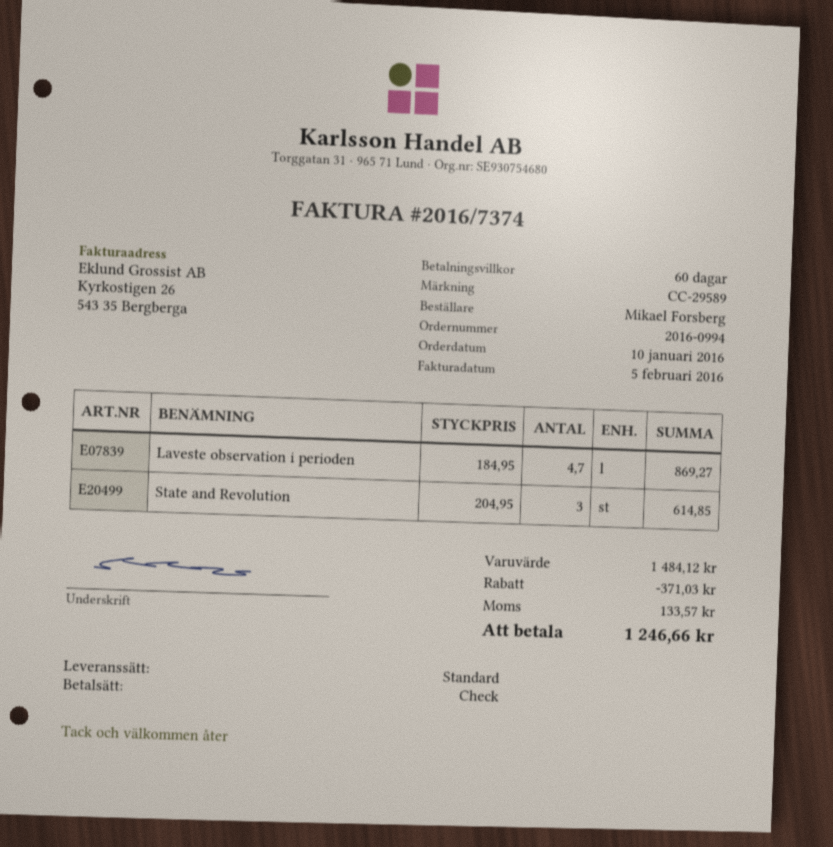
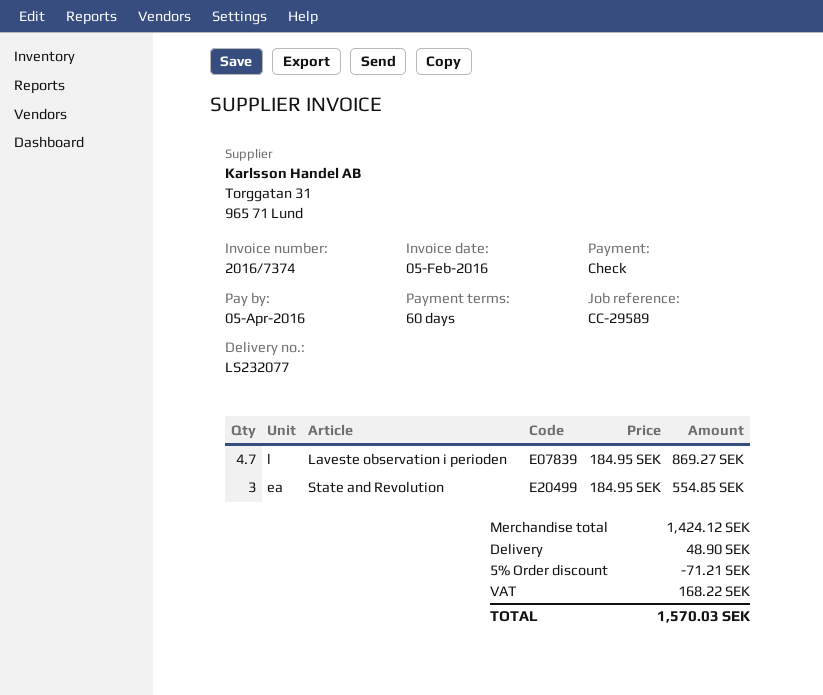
State and Revolution: 3 x 204.95 = 614.85 -> 3 x 184.95 = 554.85
subtotal: 1484.12 -> 1424.12
discount: 371.03 -> 71.21
shipping: none -> 48.90
tax: 133.57 -> 168.22
total: 1246.66 -> 1570.03

